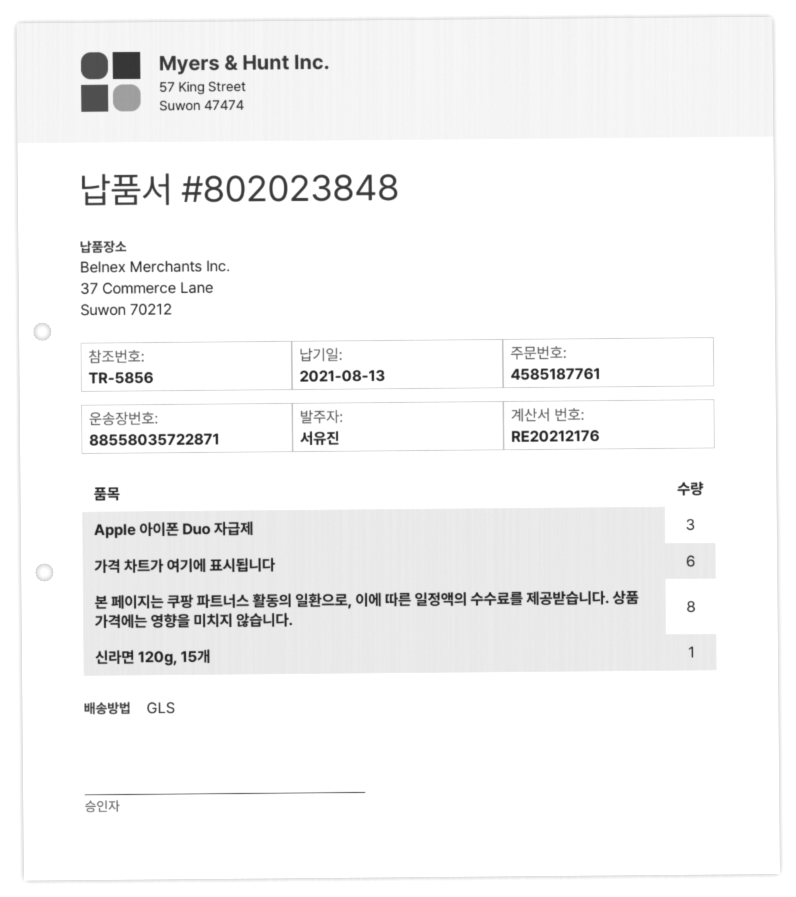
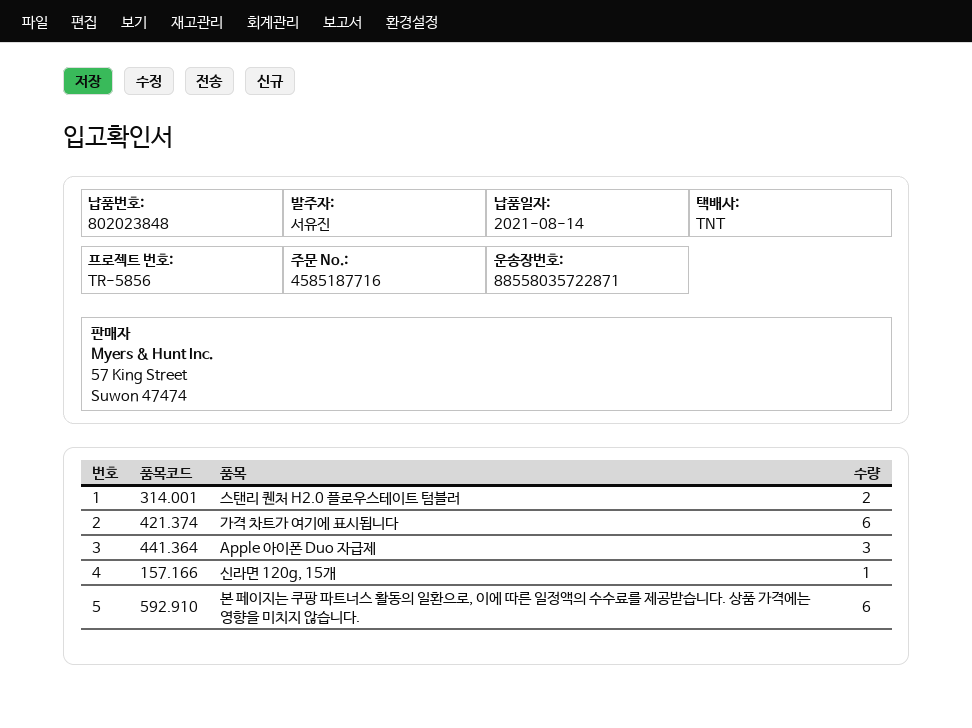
order number: 4585187761 -> 4585187716
delivery date: 2021-08-13 -> 2021-08-14
shipping method: GLS -> TNT
본 페이지는 쿠팡 파트너스 활동의 일환으로, 이에 따른 일정액의 수수료를 제공받습니다. 상품 가격에는 영향을 미치지 않습니다.: 8 -> 6
스탠리 퀜처 H2.0 플로우스테이트 텀블러: none -> 2

